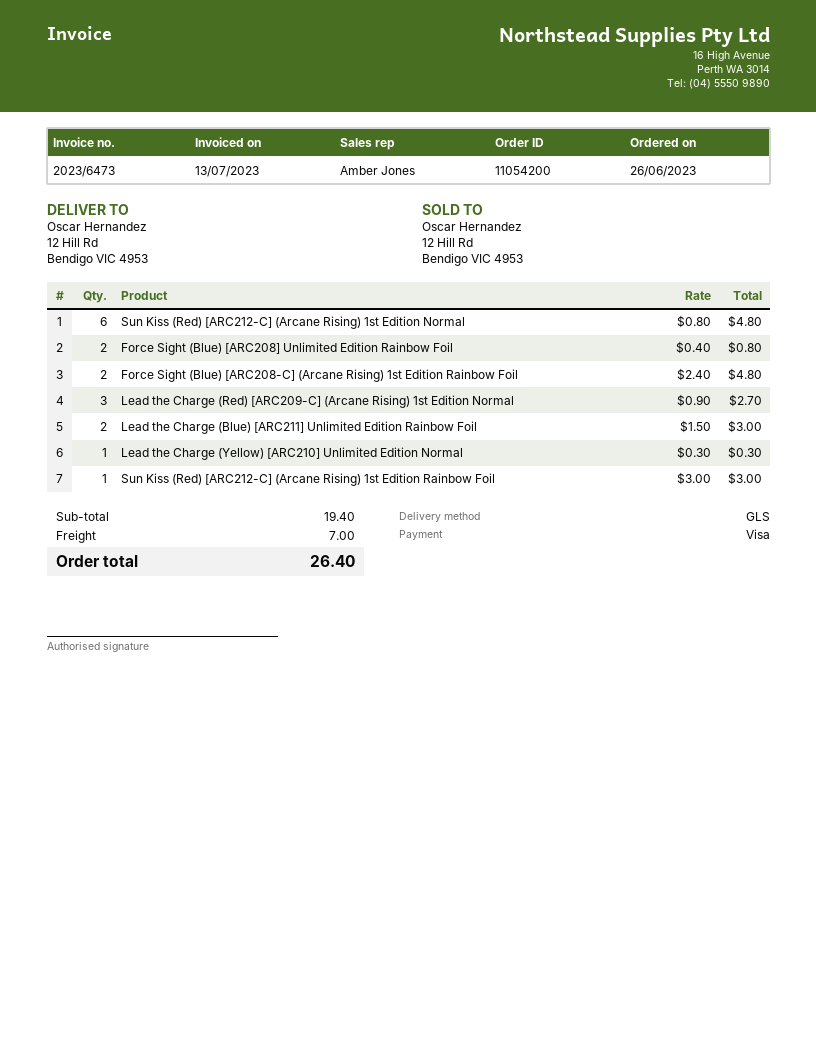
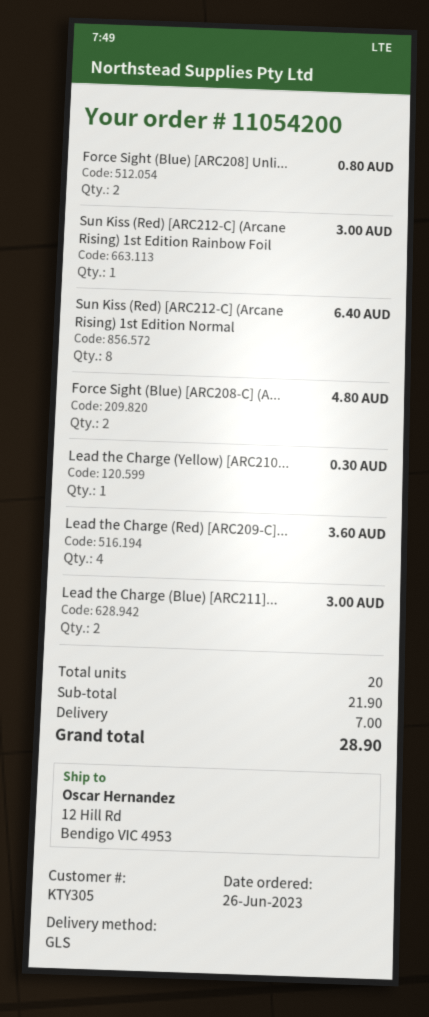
Sun Kiss (Red) [ARC212-C] (Arcane Rising) 1st Edition Normal: 6 for 4.80 -> 8 for 6.40
Lead the Charge (Red) [ARC209-C] (Arcane Rising) 1st Edition Normal: 3 for 2.70 -> 4 for 3.60
subtotal: 19.40 -> 21.90
total: 26.40 -> 28.90

